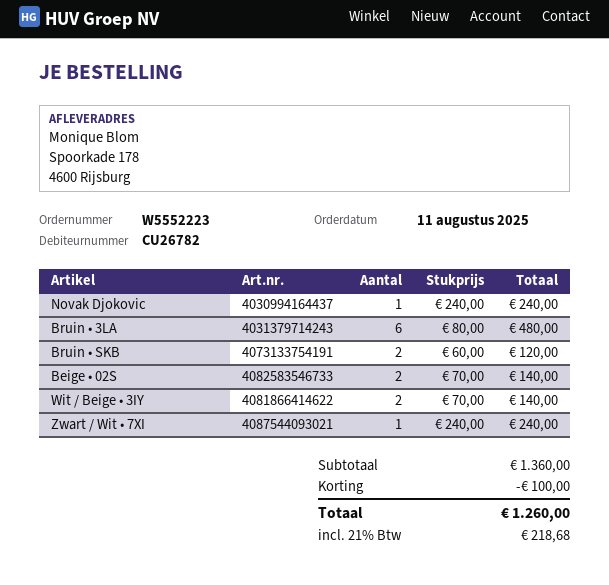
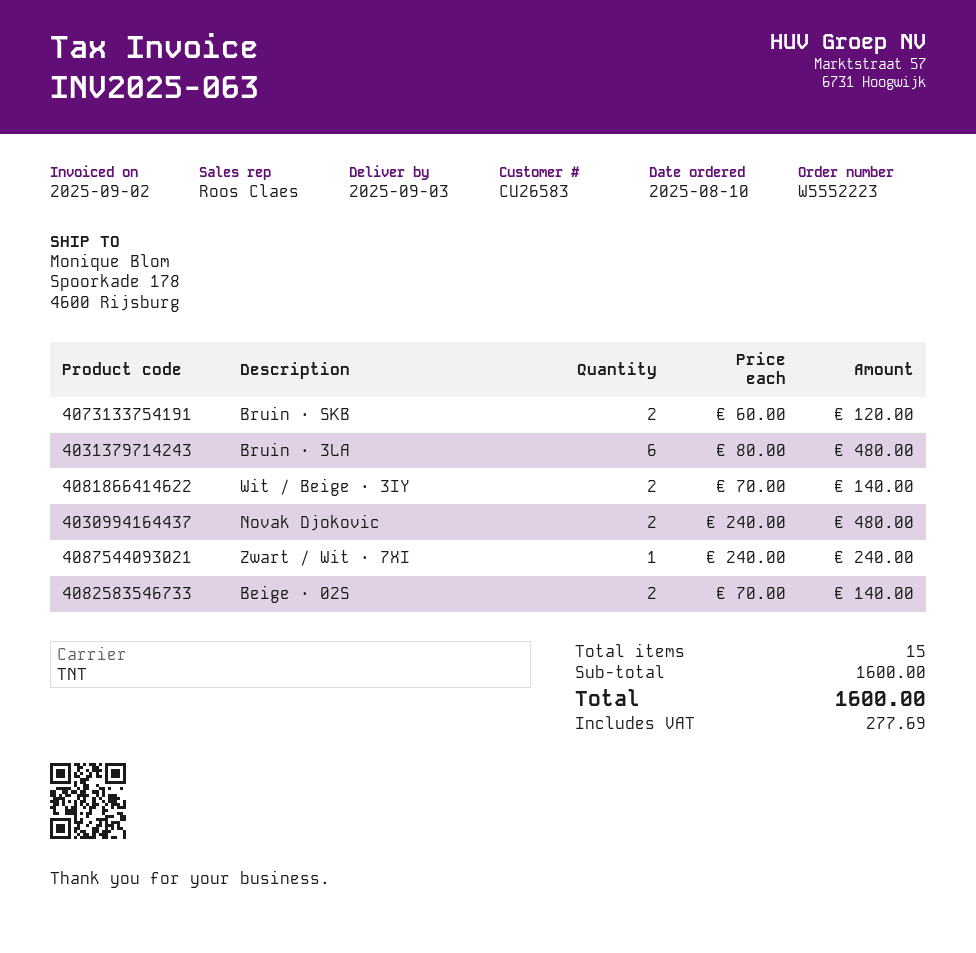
order date: 2025-08-11 -> 2025-08-10
customer number: CU26782 -> CU26583
Novak Djokovic: 1 x 240.00 = 240.00 -> 2 x 240.00 = 480.00
subtotal: 1360.00 -> 1600.00
discount: 100.00 -> none
tax: 218.68 -> 277.69
total: 1260.00 -> 1600.00

